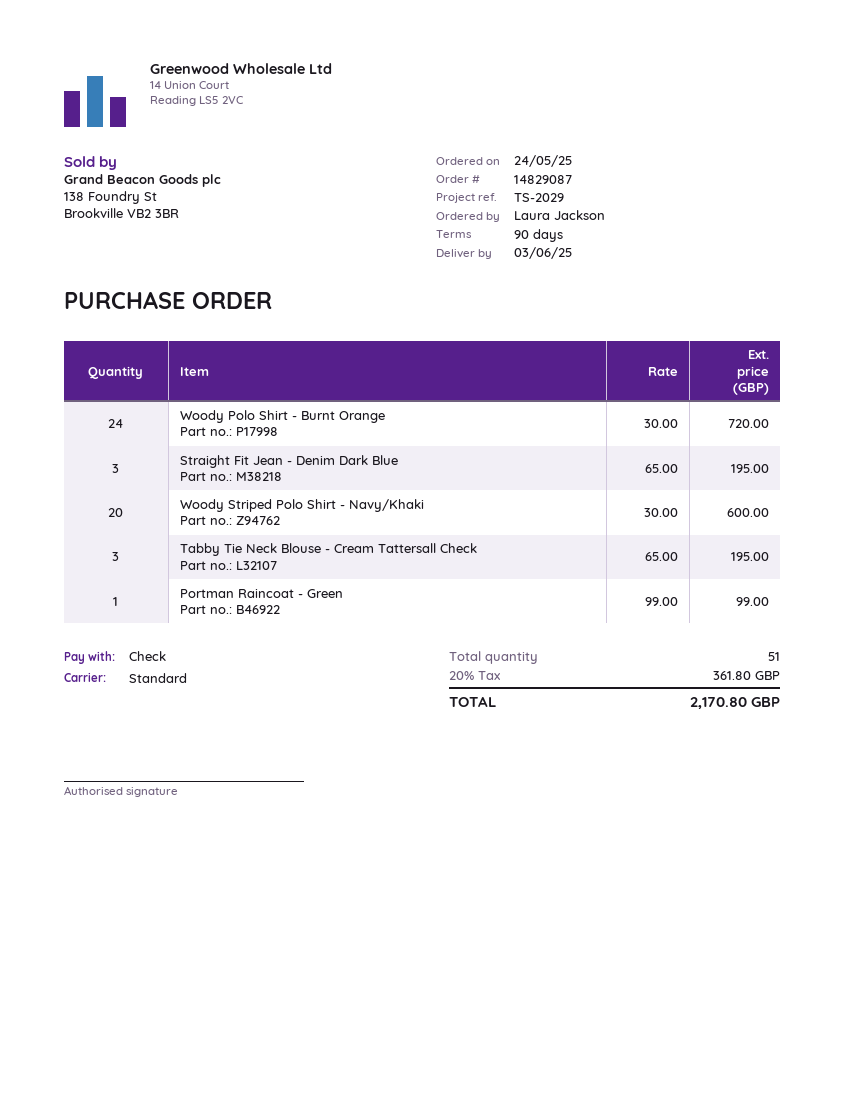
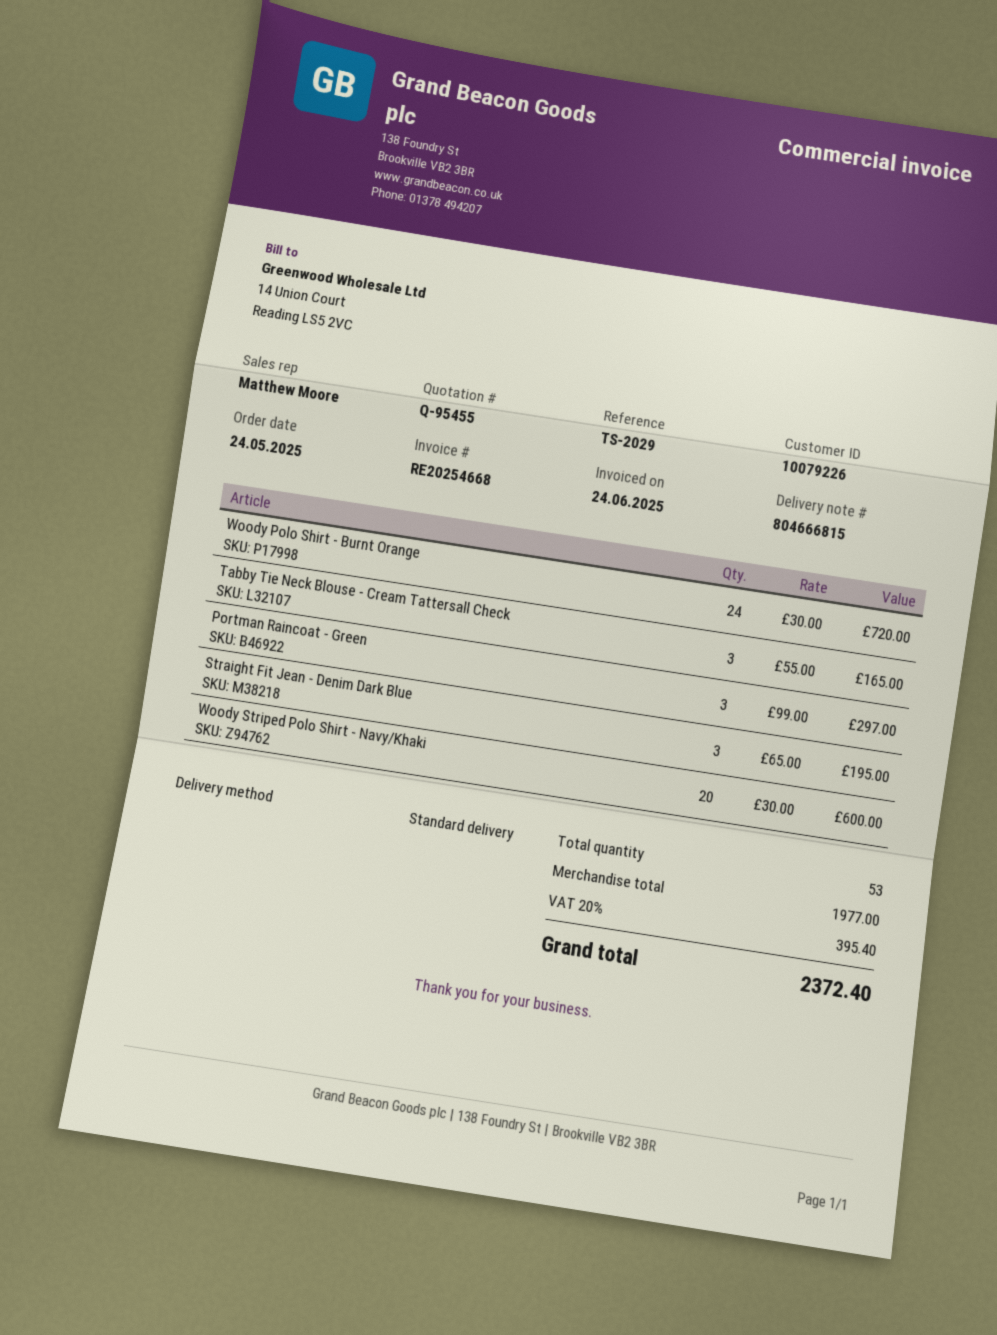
Tabby Tie Neck Blouse - Cream Tattersall Check: 3 x 65.00 = 195.00 -> 3 x 55.00 = 165.00
Portman Raincoat - Green: 1 x 99.00 = 99.00 -> 3 x 99.00 = 297.00
total quantity: 51 -> 53
tax: 20% = 361.80 -> 20% = 395.40
total: 2170.80 -> 2372.40

